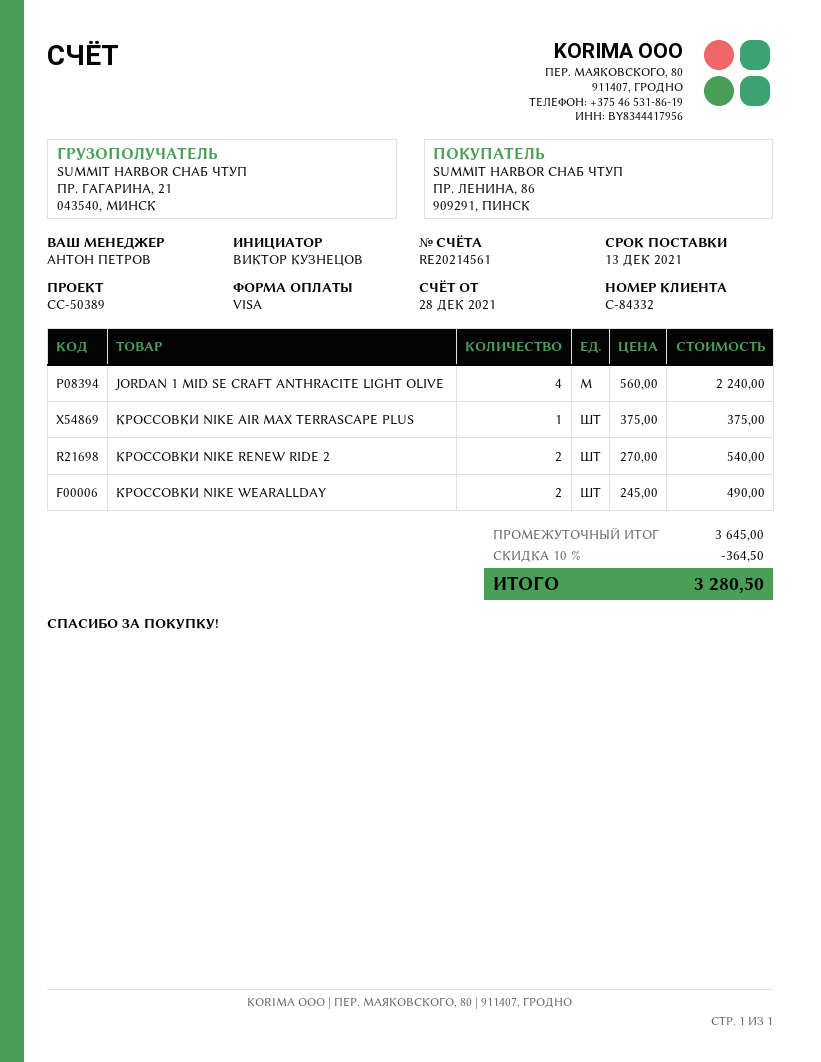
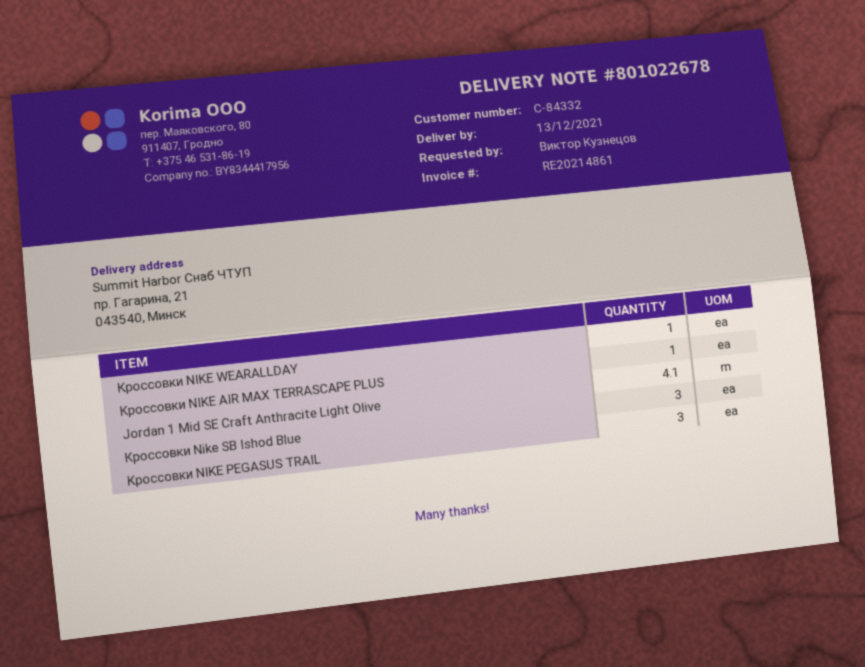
invoice number: RE20214561 -> RE20214861
JORDAN 1 MID SE CRAFT ANTHRACITE LIGHT OLIVE: 4 -> 4.1
КРОССОВКИ NIKE RENEW RIDE 2: 2 -> none
КРОССОВКИ NIKE WEARALLDAY: 2 -> 1
Кроссовки Nike SB Ishod Blue: none -> 3
Кроссовки NIKE PEGASUS TRAIL: none -> 3

